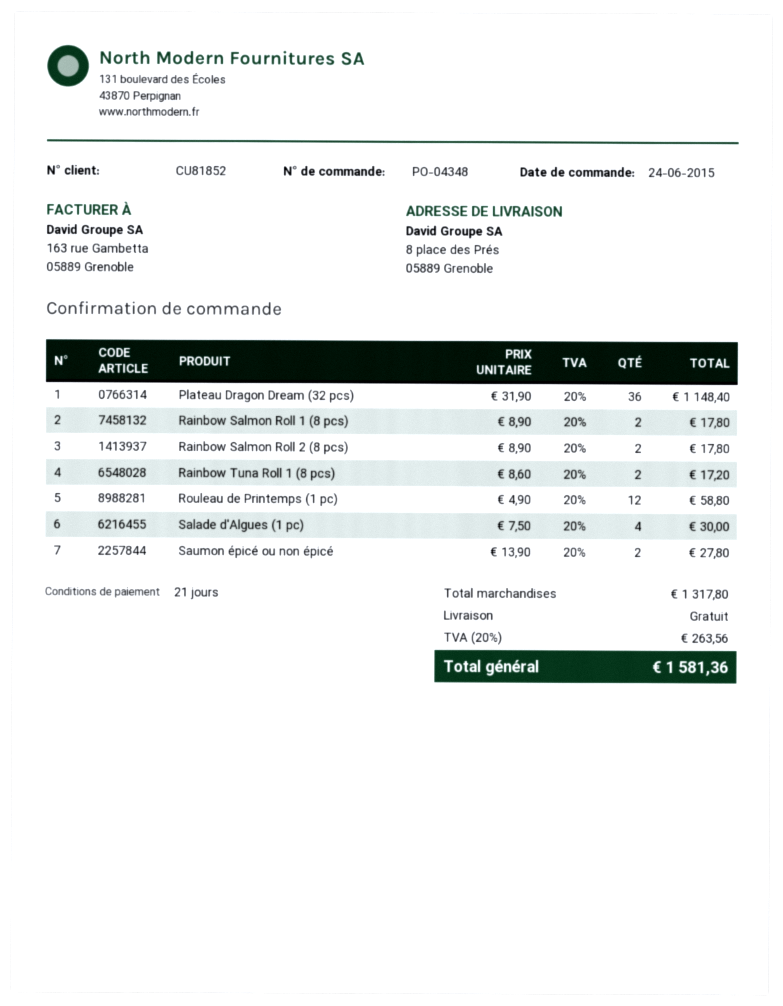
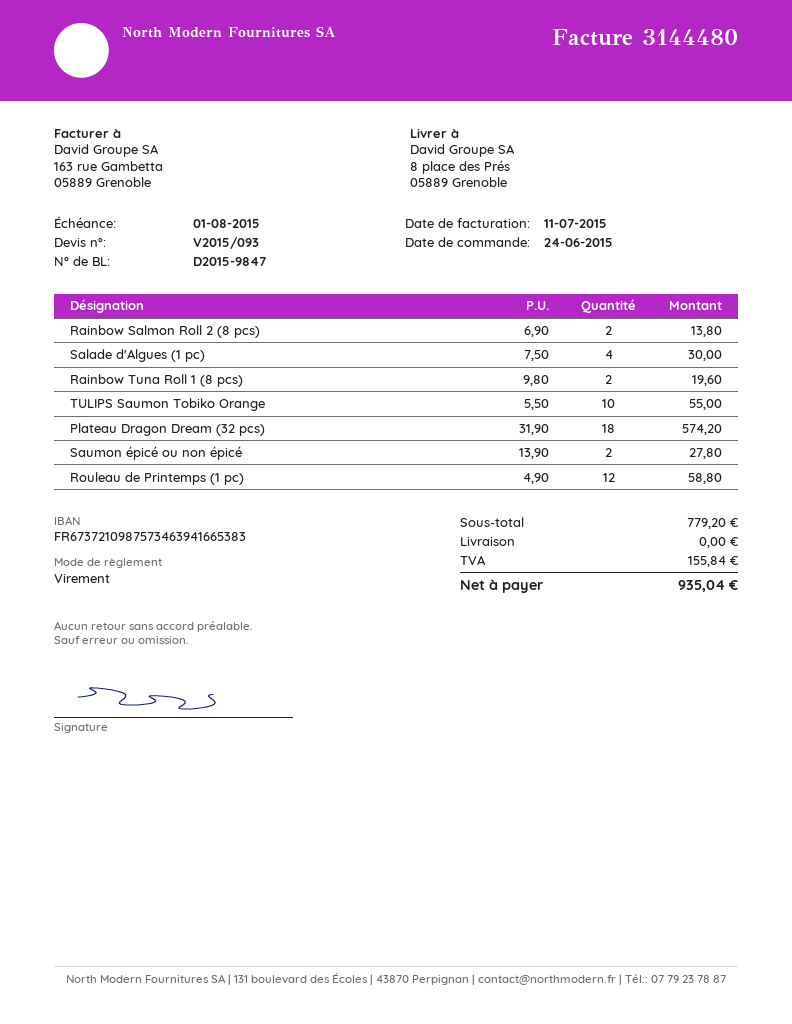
Plateau Dragon Dream (32 pcs): 36 x 31.90 = 1148.40 -> 18 x 31.90 = 574.20
Rainbow Salmon Roll 1 (8 pcs): 2 x 8.90 = 17.80 -> none
Rainbow Salmon Roll 2 (8 pcs): 2 x 8.90 = 17.80 -> 2 x 6.90 = 13.80
Rainbow Tuna Roll 1 (8 pcs): 2 x 8.60 = 17.20 -> 2 x 9.80 = 19.60
TULIPS Saumon Tobiko Orange: none -> 10 x 5.50 = 55.00
subtotal: 1317.80 -> 779.20
tax: 263.56 -> 155.84
total: 1581.36 -> 935.04

